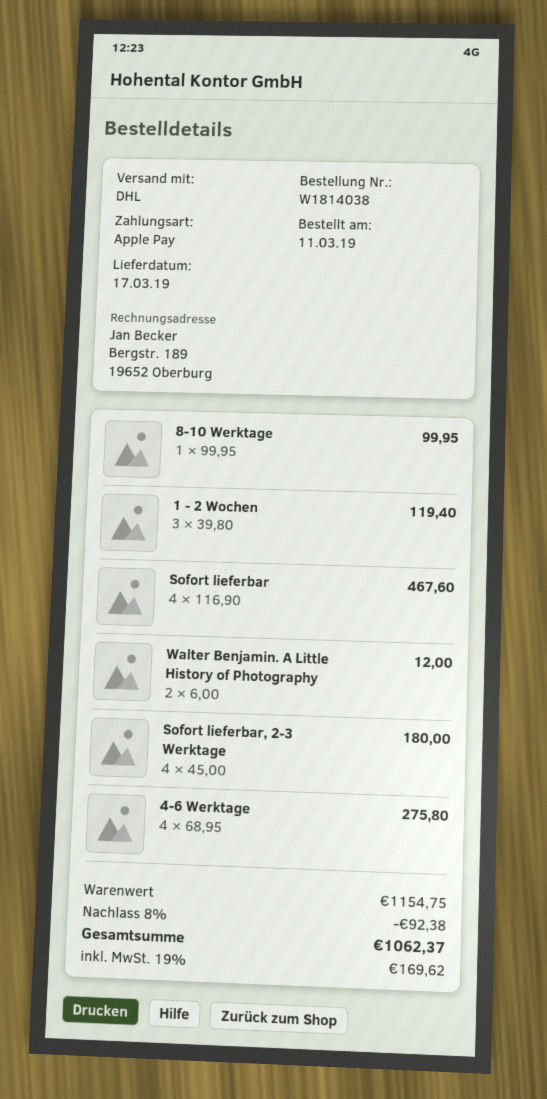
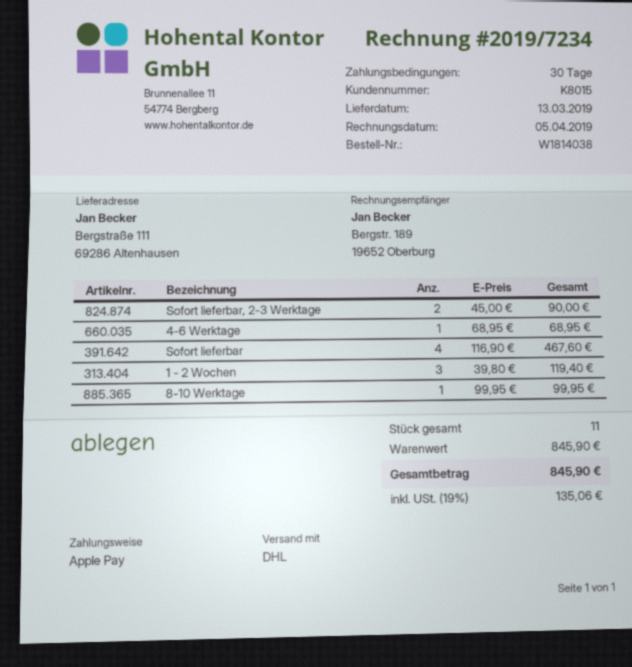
delivery date: 2019-03-17 -> 2019-03-13
Walter Benjamin. A Little History of Photography: 2 x 6.00 = 12.00 -> none
Sofort lieferbar, 2-3 Werktage: 4 x 45.00 = 180.00 -> 2 x 45.00 = 90.00
4-6 Werktage: 4 x 68.95 = 275.80 -> 1 x 68.95 = 68.95
subtotal: 1154.75 -> 845.90
discount: 8% = 92.38 -> none
tax: 19% = 169.62 -> 19% = 135.06
total: 1062.37 -> 845.90

